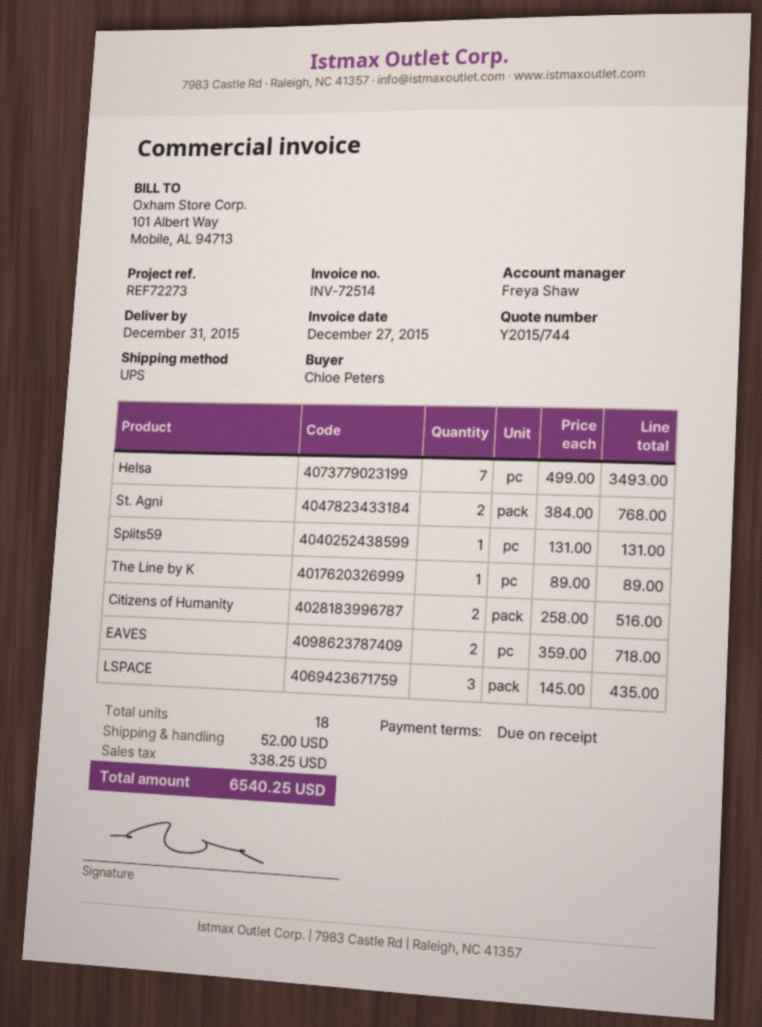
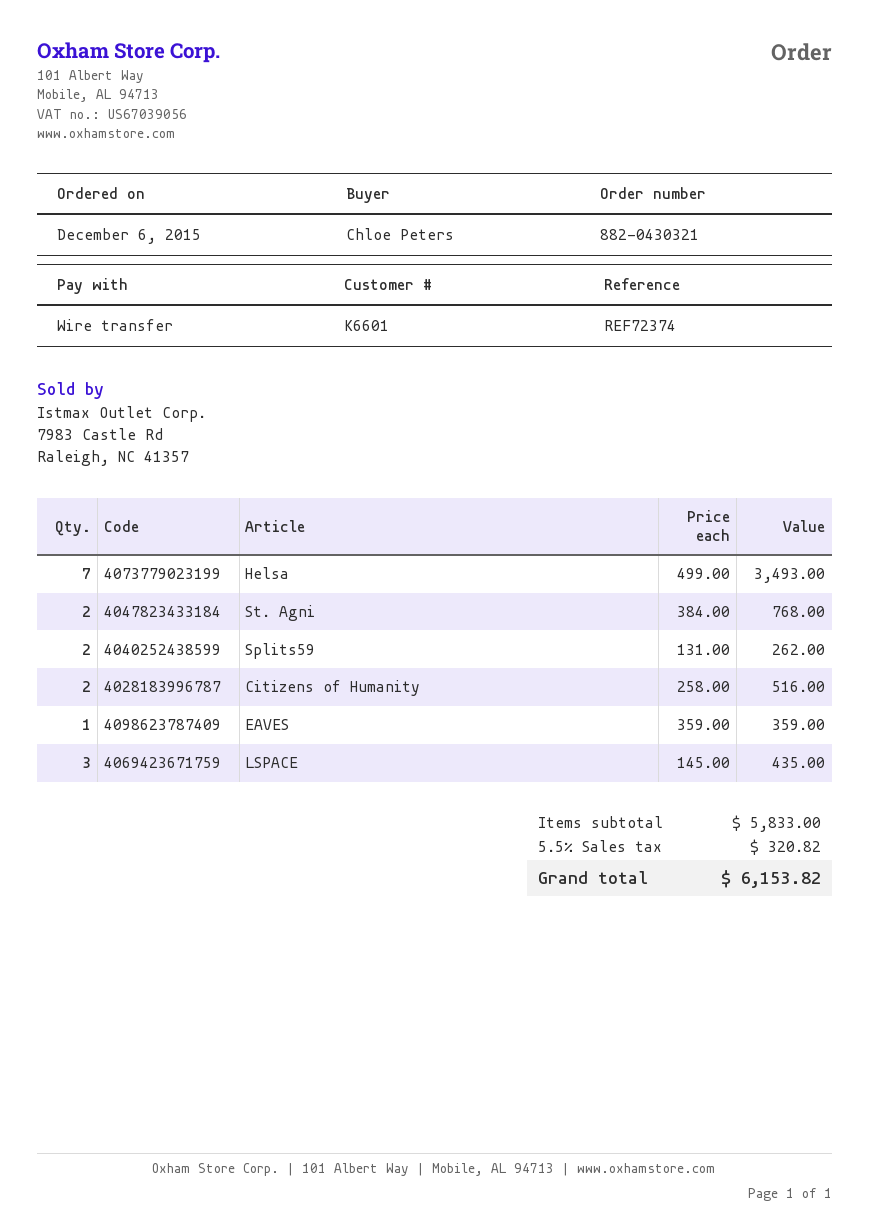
reference: REF72273 -> REF72374
Splits59: 1 x 131.00 = 131.00 -> 2 x 131.00 = 262.00
The Line by K: 1 x 89.00 = 89.00 -> none
EAVES: 2 x 359.00 = 718.00 -> 1 x 359.00 = 359.00
shipping: 52.00 -> none
tax: 338.25 -> 320.82
total: 6540.25 -> 6153.82

